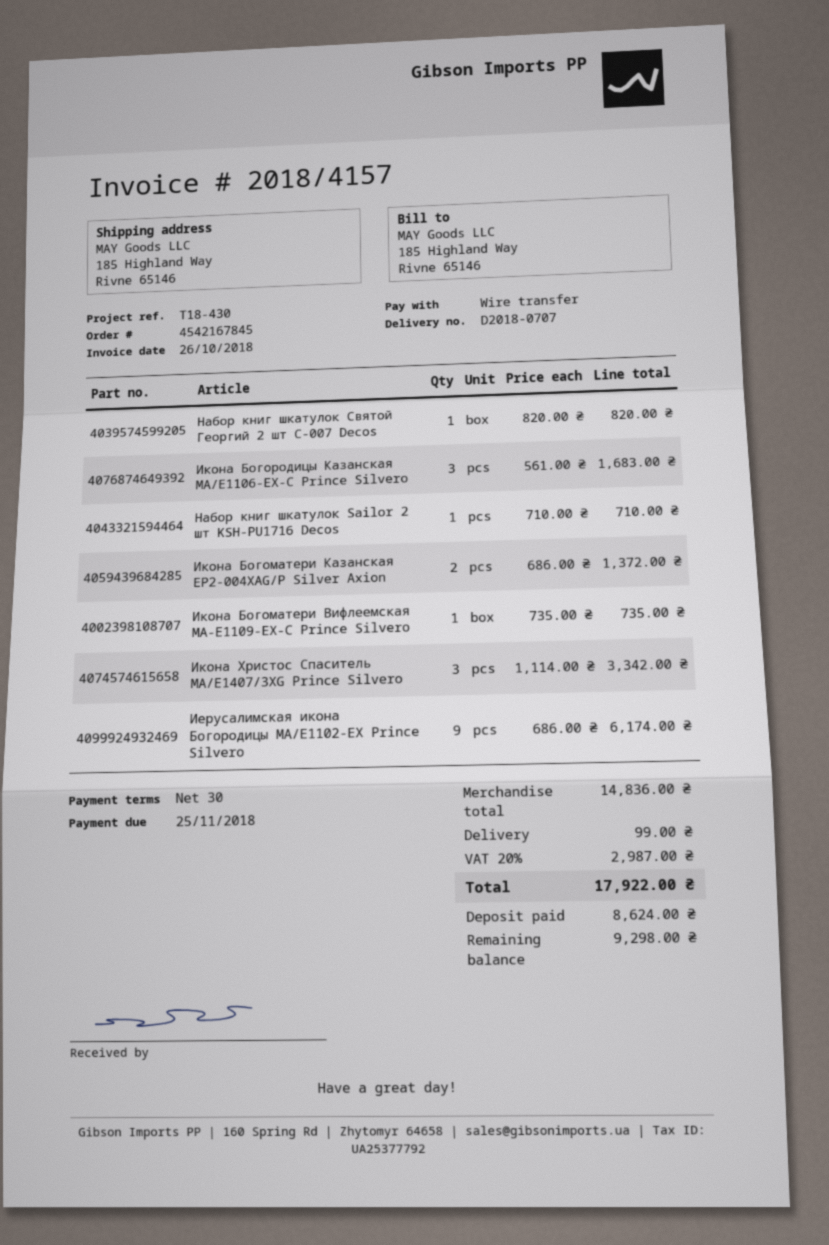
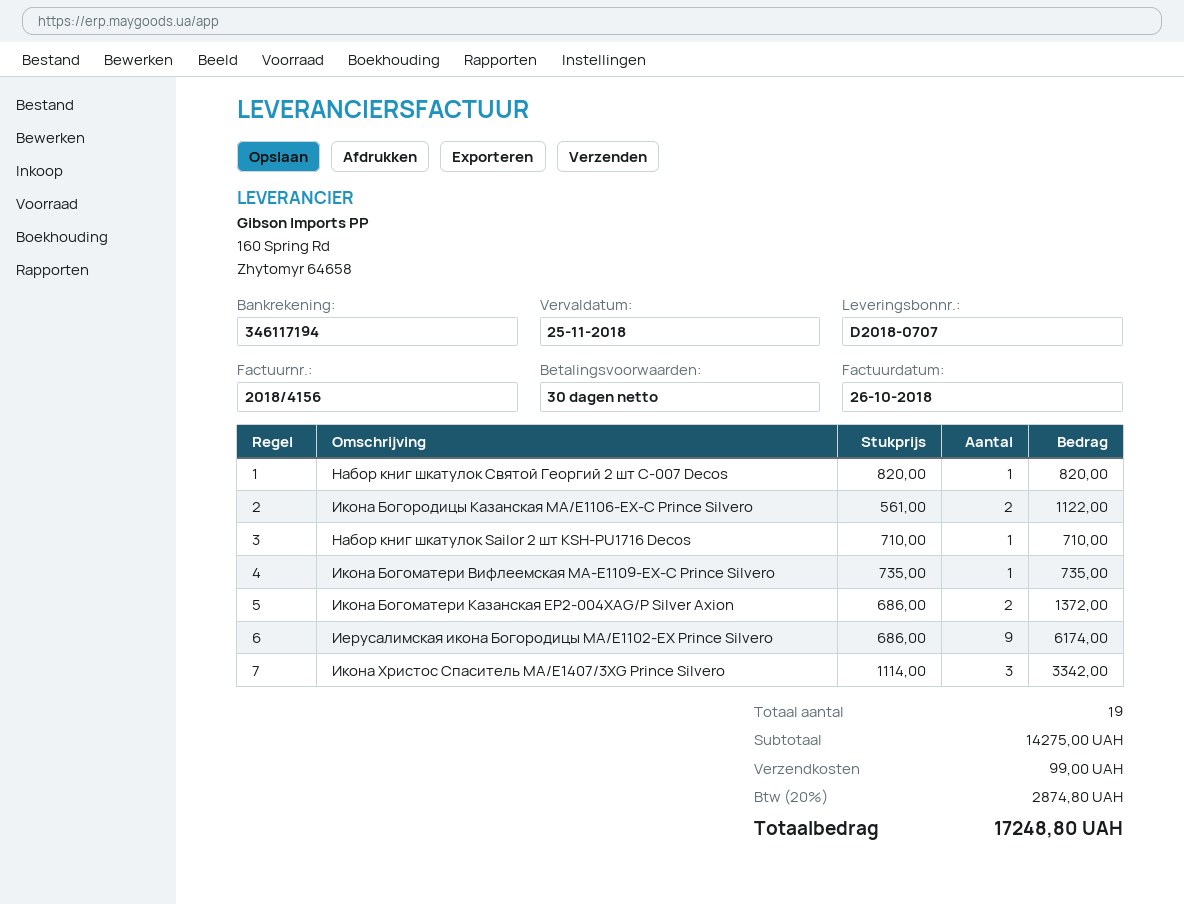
invoice number: 2018/4157 -> 2018/4156
Икона Богородицы Казанская MA/E1106-ΕX-C Prince Silvero: 3 x 561.00 = 1683.00 -> 2 x 561.00 = 1122.00
subtotal: 14836.00 -> 14275.00
tax: 20% = 2987.00 -> 20% = 2874.80
total: 17922.00 -> 17248.80

